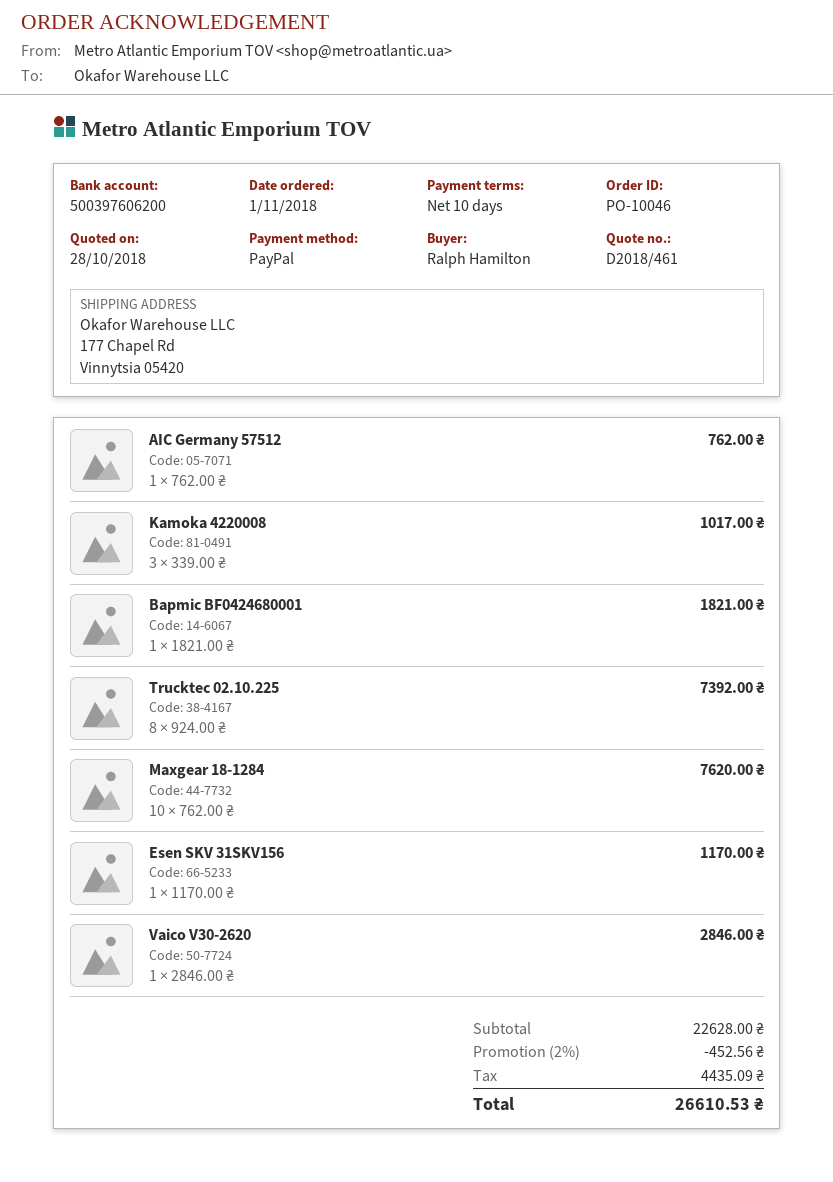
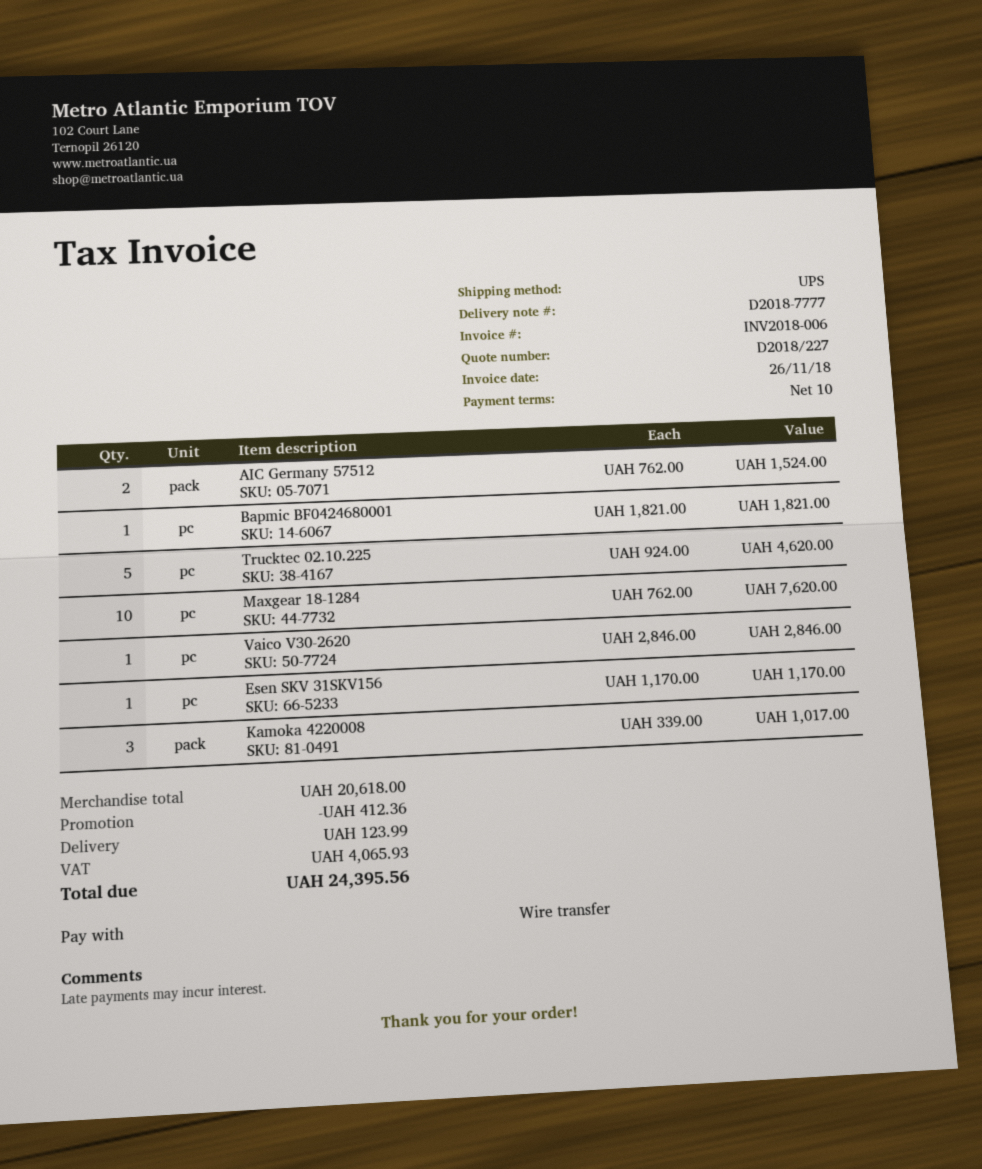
quote number: D2018/461 -> D2018/227
payment method: PayPal -> bank transfer
AIC Germany 57512: 1 x 762.00 = 762.00 -> 2 x 762.00 = 1524.00
Trucktec 02.10.225: 8 x 924.00 = 7392.00 -> 5 x 924.00 = 4620.00
subtotal: 22628.00 -> 20618.00
discount: 452.56 -> 412.36
shipping: none -> 123.99
tax: 4435.09 -> 4065.93
total: 26610.53 -> 24395.56

